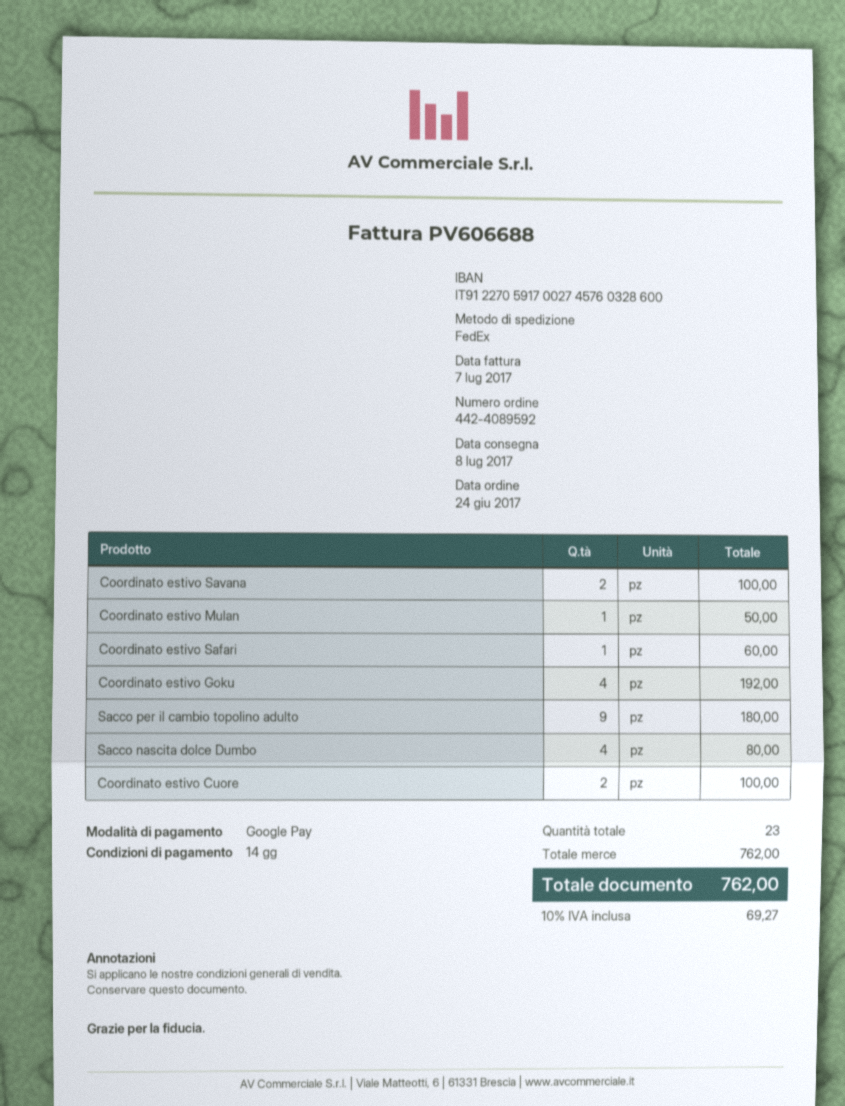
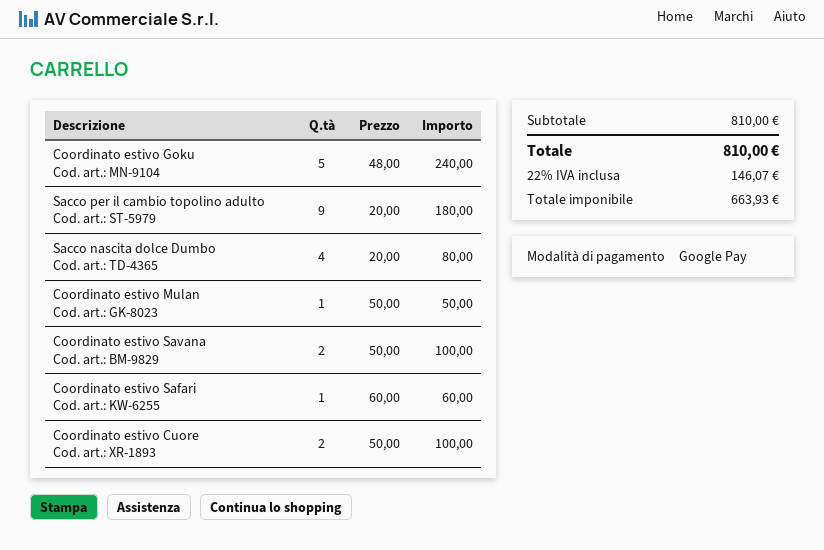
Coordinato estivo Goku: 4 for 192.00 -> 5 for 240.00
subtotal: 762.00 -> 810.00
tax: 10% = 69.27 -> 22% = 146.07
total: 762.00 -> 810.00

